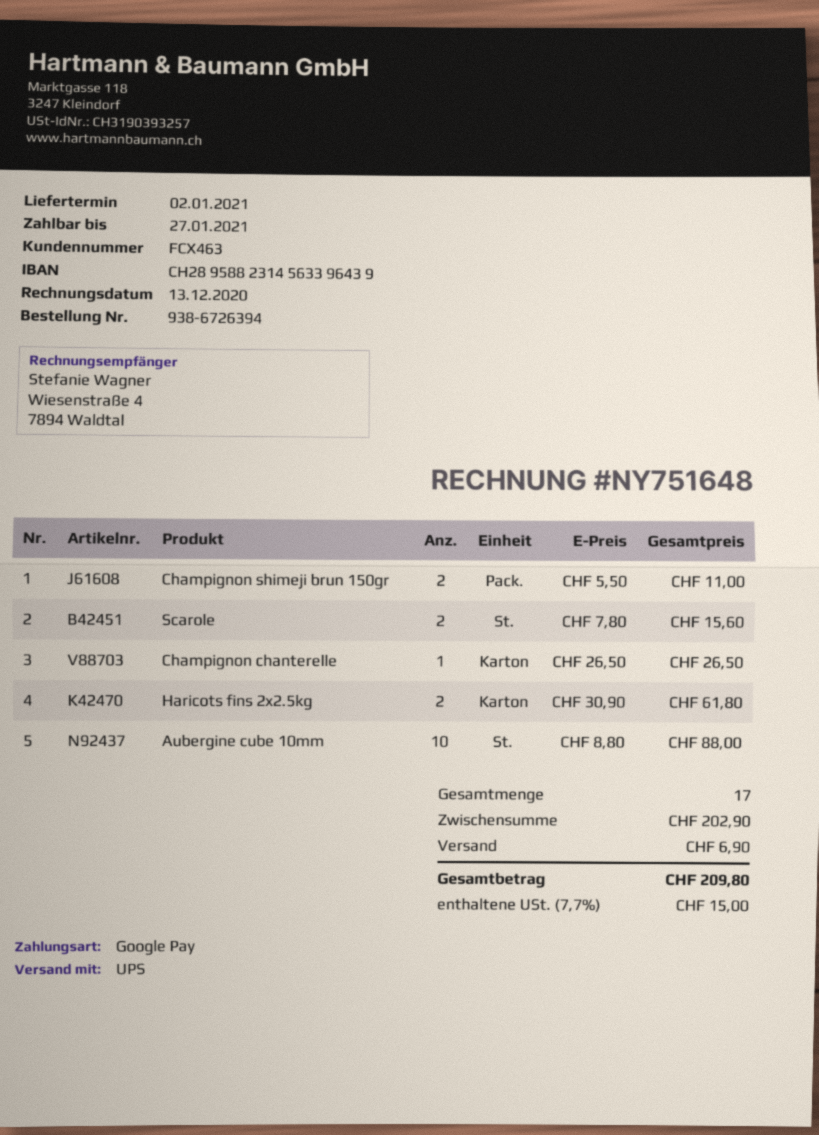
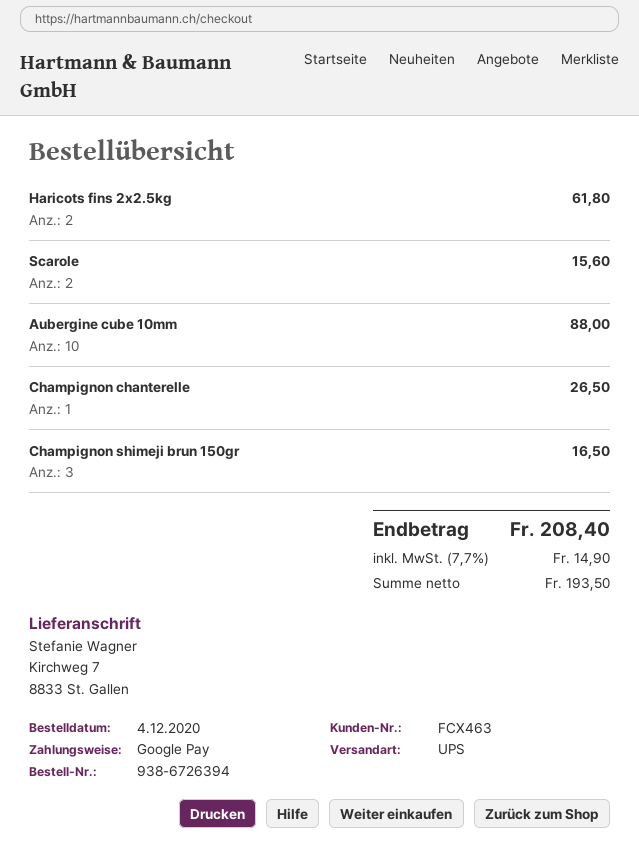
Champignon shimeji brun 150gr: 2 for 11.00 -> 3 for 16.50
shipping: 6.90 -> none
tax: 7.7% = 15.00 -> 7.7% = 14.90
total: 209.80 -> 208.40

